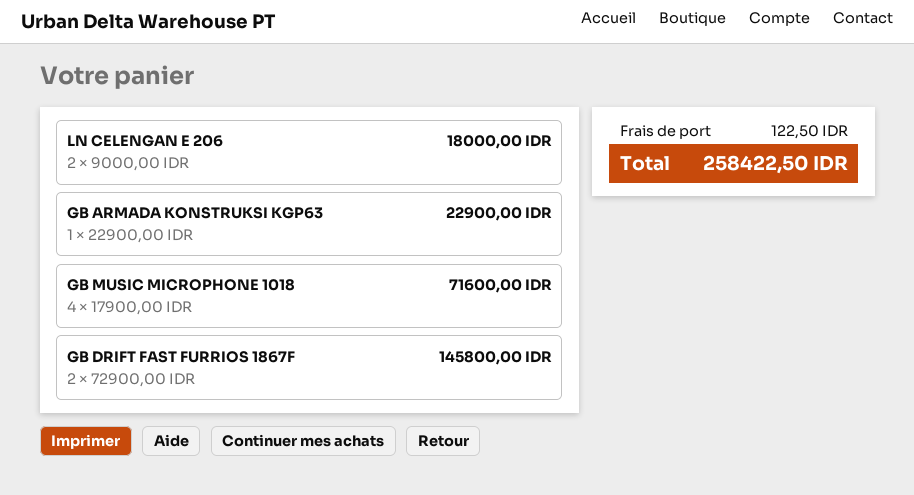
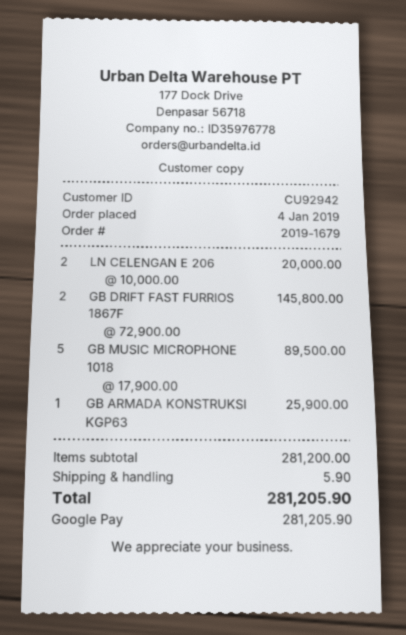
LN CELENGAN E 206: 2 x 9000.00 = 18000.00 -> 2 x 10000.00 = 20000.00
GB ARMADA KONSTRUKSI KGP63: 1 x 22900.00 = 22900.00 -> 1 x 25900.00 = 25900.00
GB MUSIC MICROPHONE 1018: 4 x 17900.00 = 71600.00 -> 5 x 17900.00 = 89500.00
shipping: 122.50 -> 5.90
total: 258422.50 -> 281205.90

